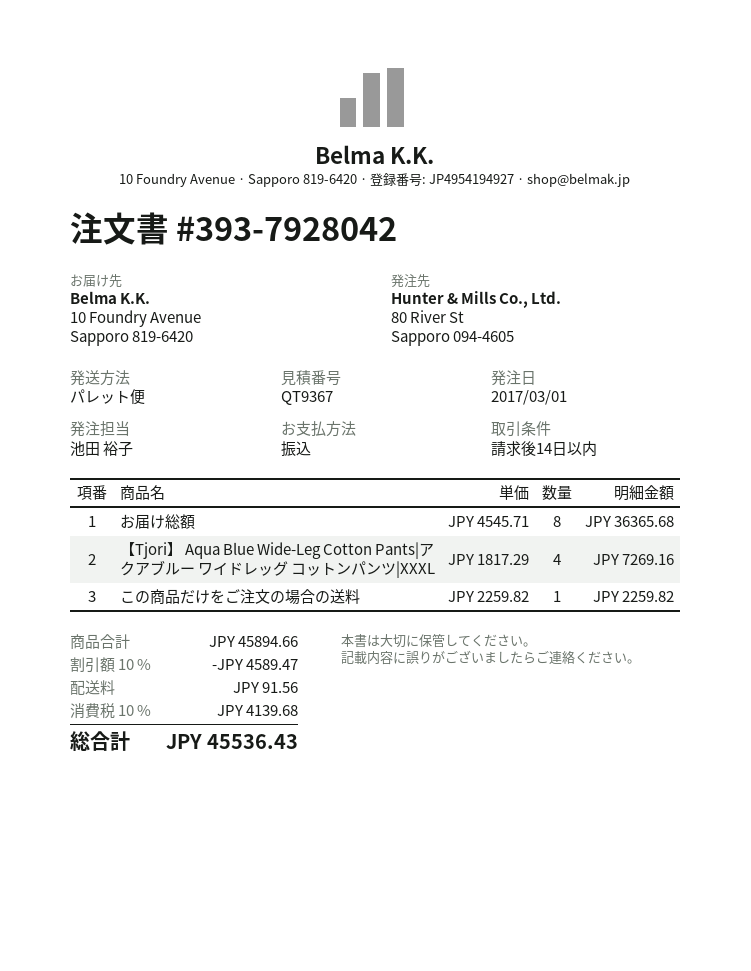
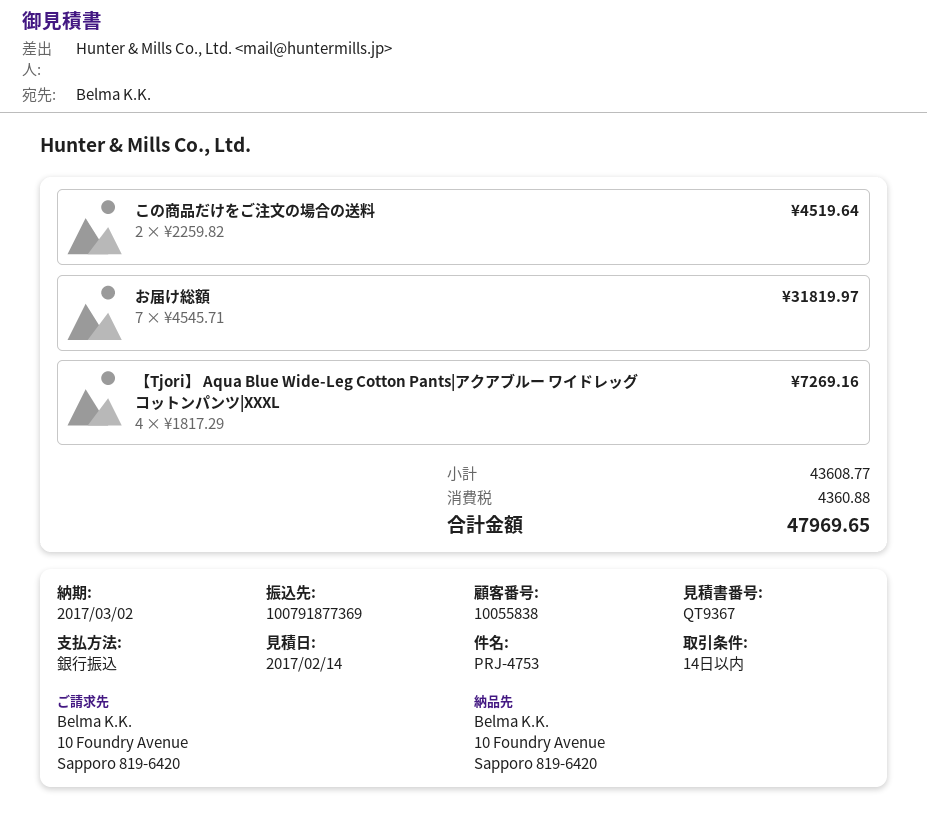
お届け総額: 8 x 4545.71 = 36365.68 -> 7 x 4545.71 = 31819.97
この商品だけをご注文の場合の送料: 1 x 2259.82 = 2259.82 -> 2 x 2259.82 = 4519.64
subtotal: 45894.66 -> 43608.77
discount: 10% = 4589.47 -> none
shipping: 91.56 -> none
tax: 4139.68 -> 4360.88
total: 45536.43 -> 47969.65

